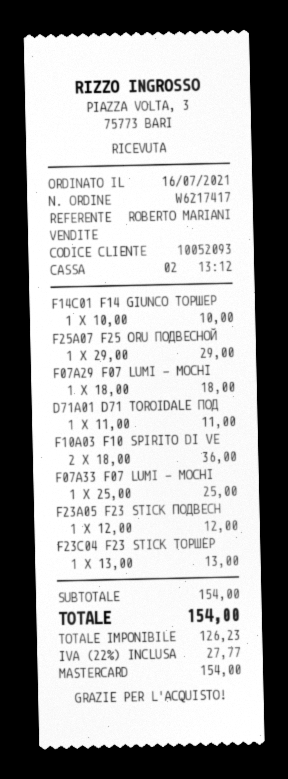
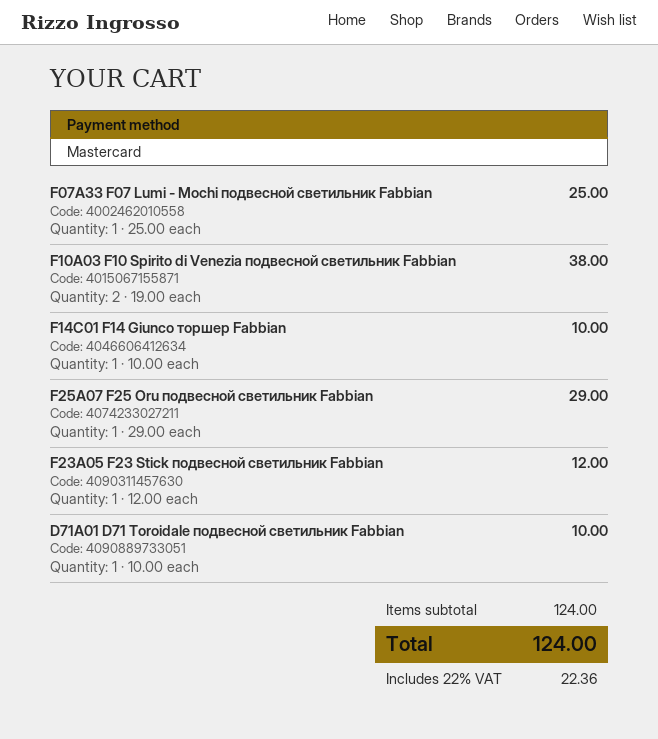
F07A29 F07 LUMI - MOCHI: 1 x 18.00 = 18.00 -> none
D71A01 D71 TOROIDALE ПОД: 1 x 11.00 = 11.00 -> 1 x 10.00 = 10.00
F10A03 F10 SPIRITO DI VE: 2 x 18.00 = 36.00 -> 2 x 19.00 = 38.00
F23C04 F23 STICK ТОРШЕР: 1 x 13.00 = 13.00 -> none
subtotal: 154.00 -> 124.00
tax: 22% = 27.77 -> 22% = 22.36
total: 154.00 -> 124.00

